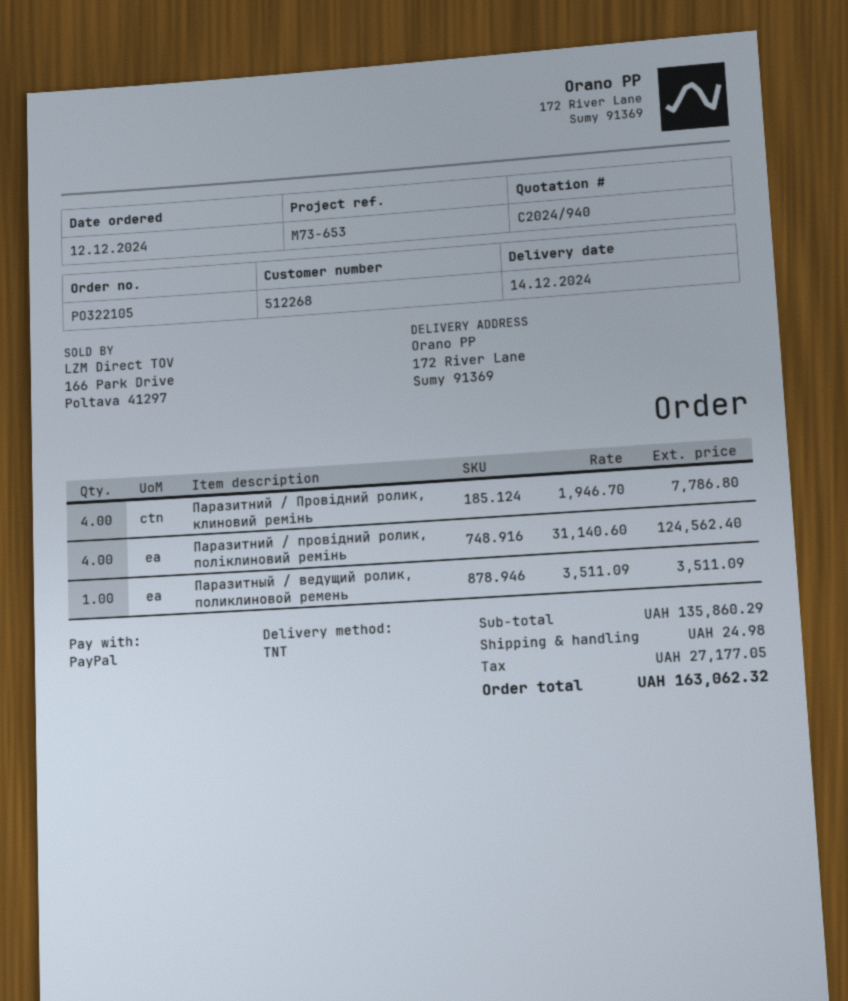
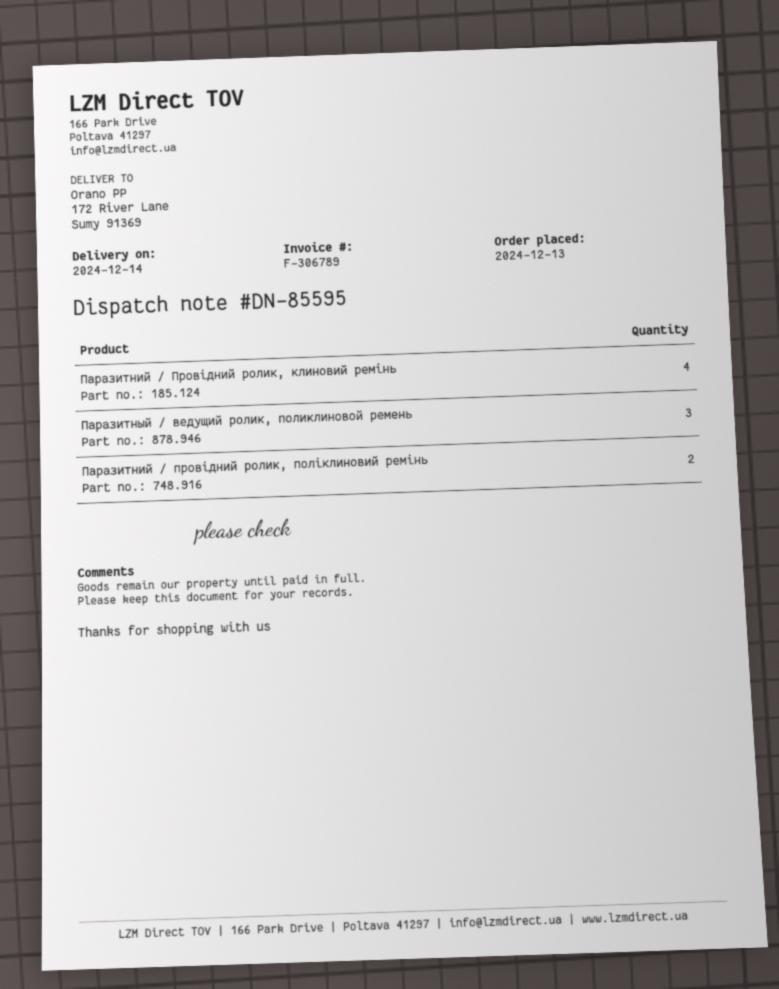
order date: 2024-12-12 -> 2024-12-13
Паразитний / провідний ролик, поліклиновий ремінь: 4 -> 2
Паразитный / ведущий ролик, поликлиновой ремень: 1 -> 3

